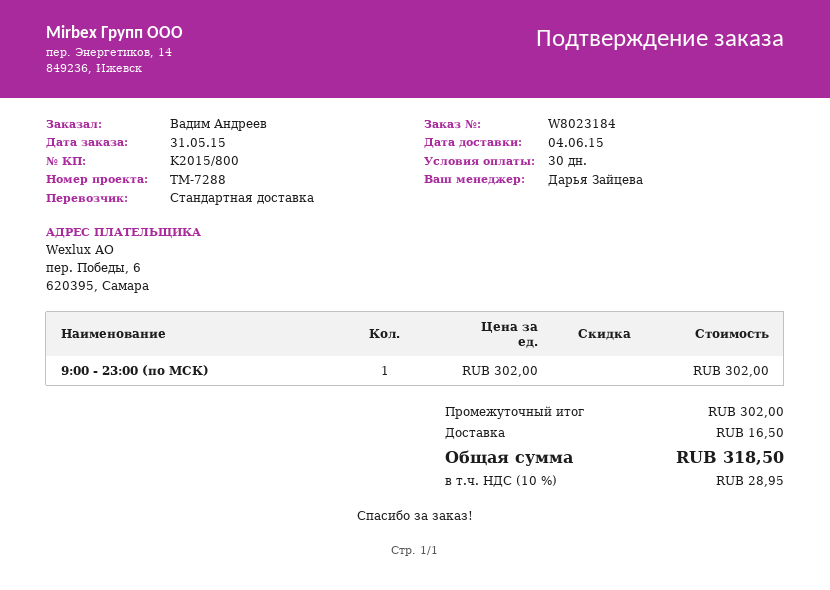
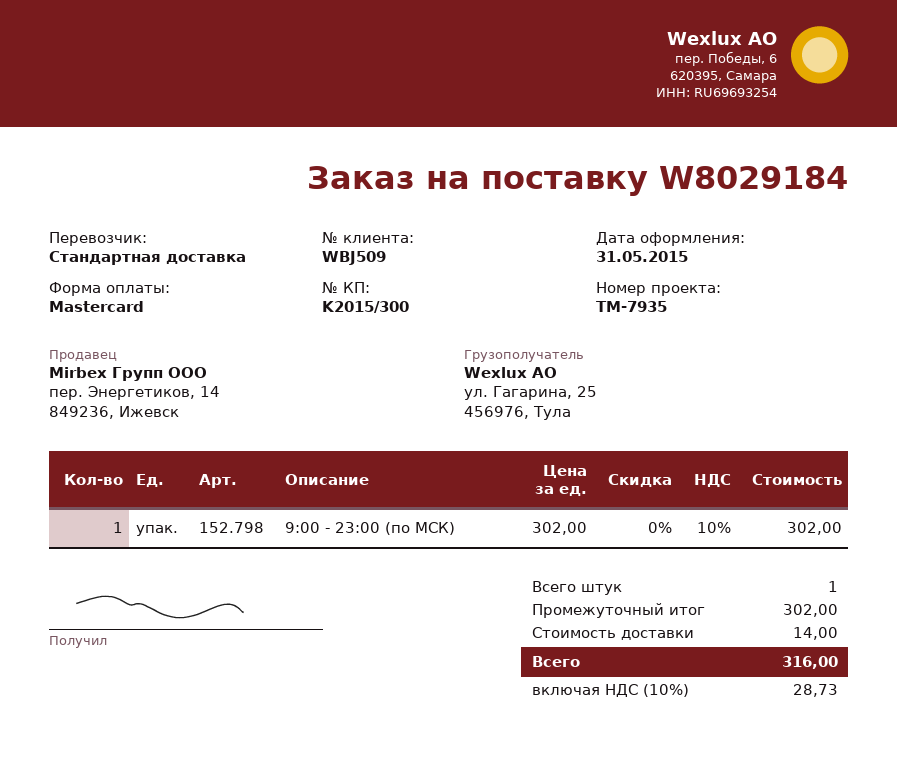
quote number: K2015/800 -> K2015/300
order number: W8023184 -> W8029184
reference: TM-7288 -> TM-7935
shipping: 16.50 -> 14.00
tax: 10% = 28.95 -> 10% = 28.73
total: 318.50 -> 316.00

